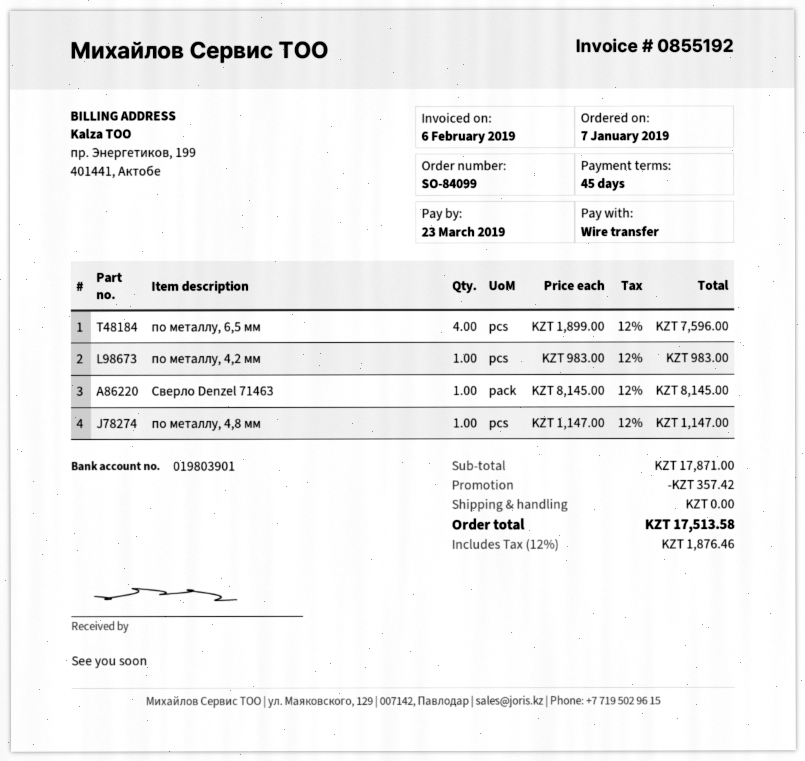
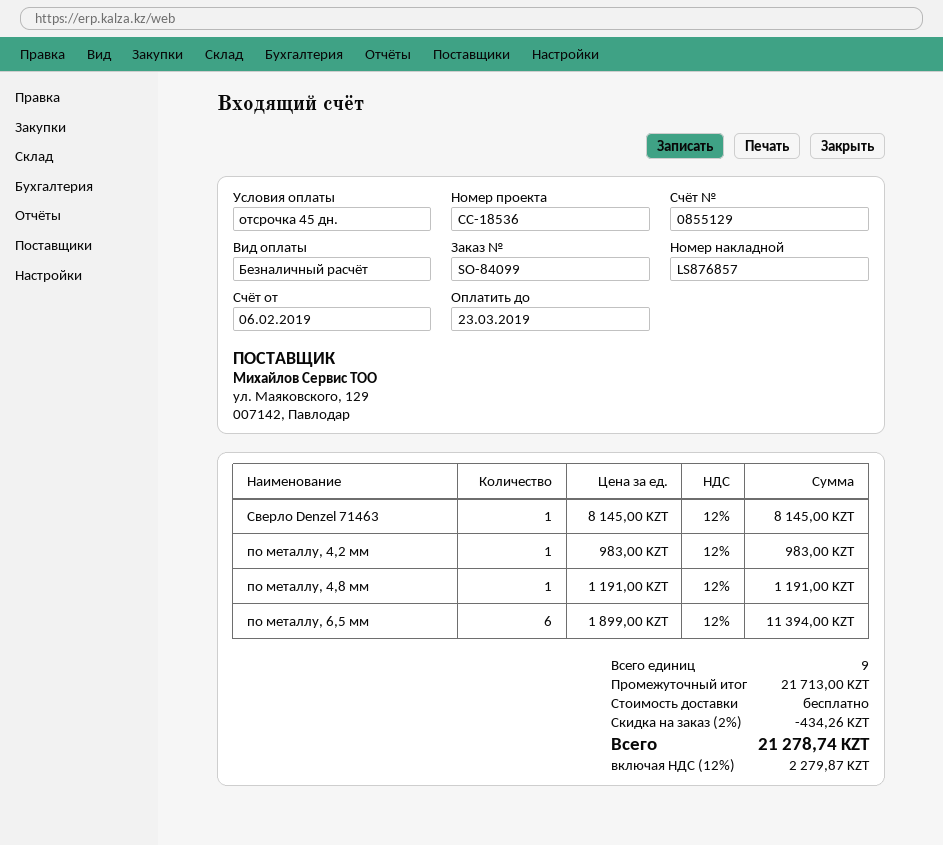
invoice number: 0855192 -> 0855129
по металлу, 6,5 мм: 4 x 1899.00 = 7596.00 -> 6 x 1899.00 = 11394.00
по металлу, 4,8 мм: 1 x 1147.00 = 1147.00 -> 1 x 1191.00 = 1191.00
subtotal: 17871.00 -> 21713.00
discount: 357.42 -> 434.26
tax: 12% = 1876.46 -> 12% = 2279.87
total: 17513.58 -> 21278.74

